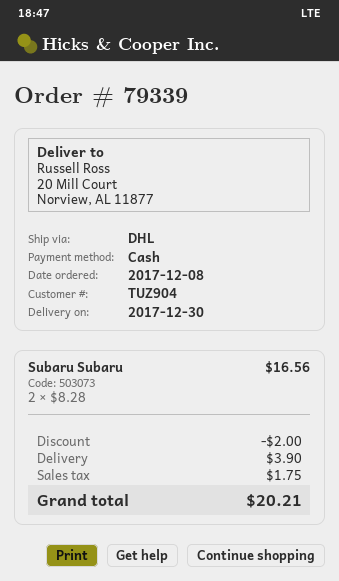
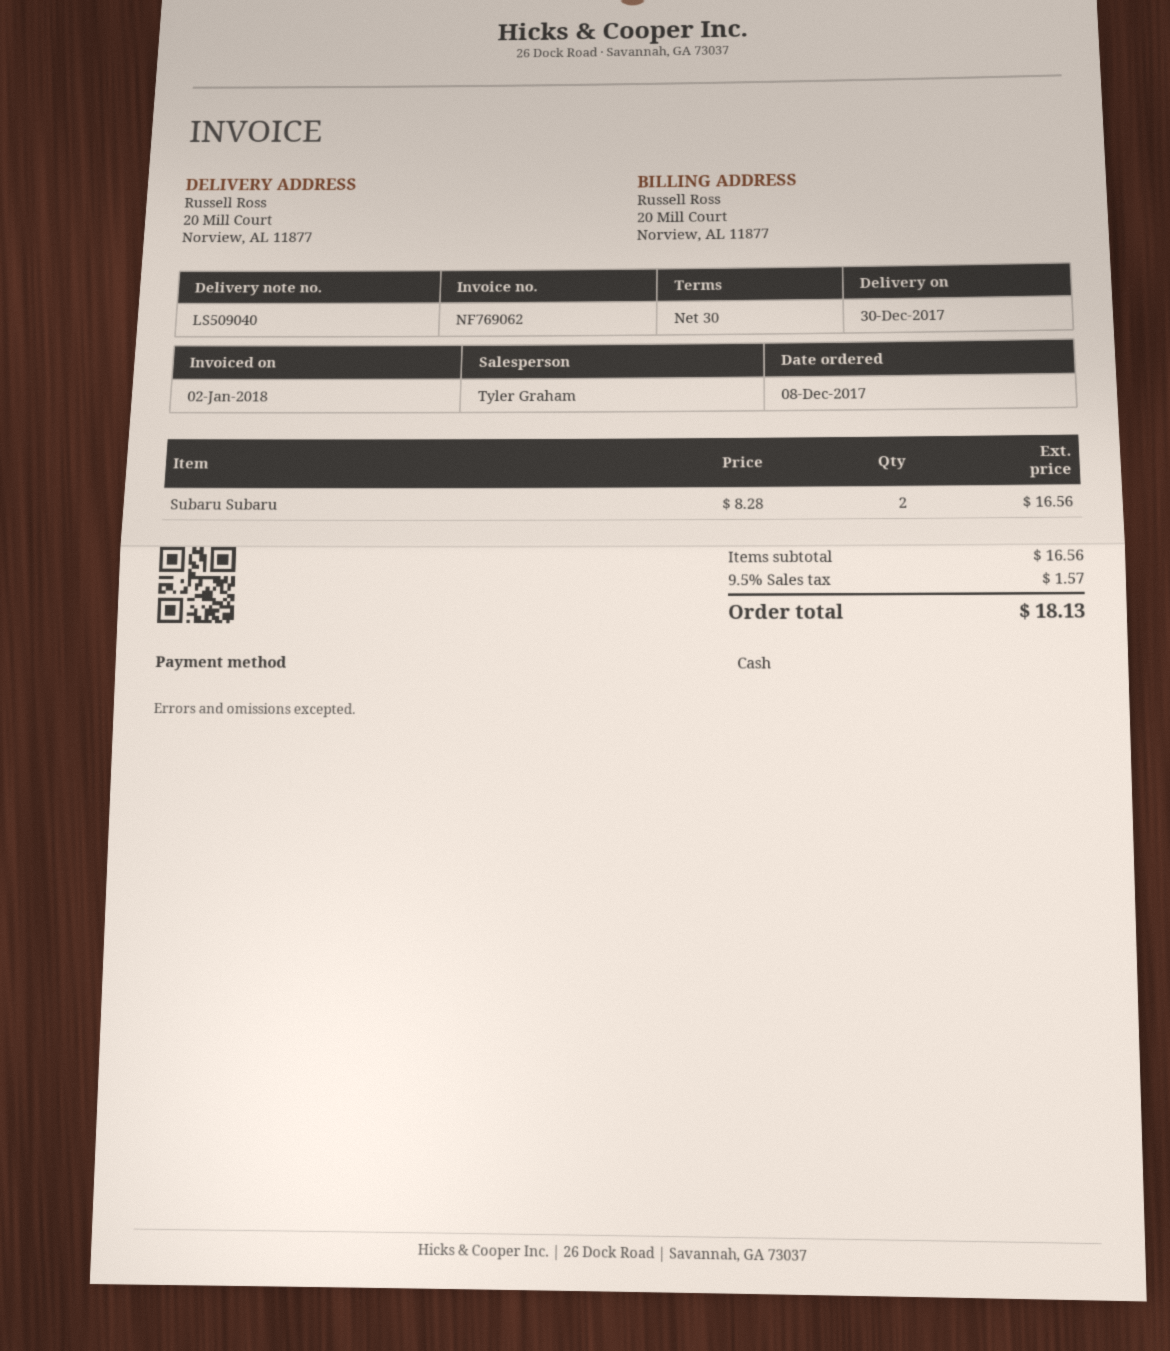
discount: 2.00 -> none
shipping: 3.90 -> none
tax: 1.75 -> 1.57
total: 20.21 -> 18.13

